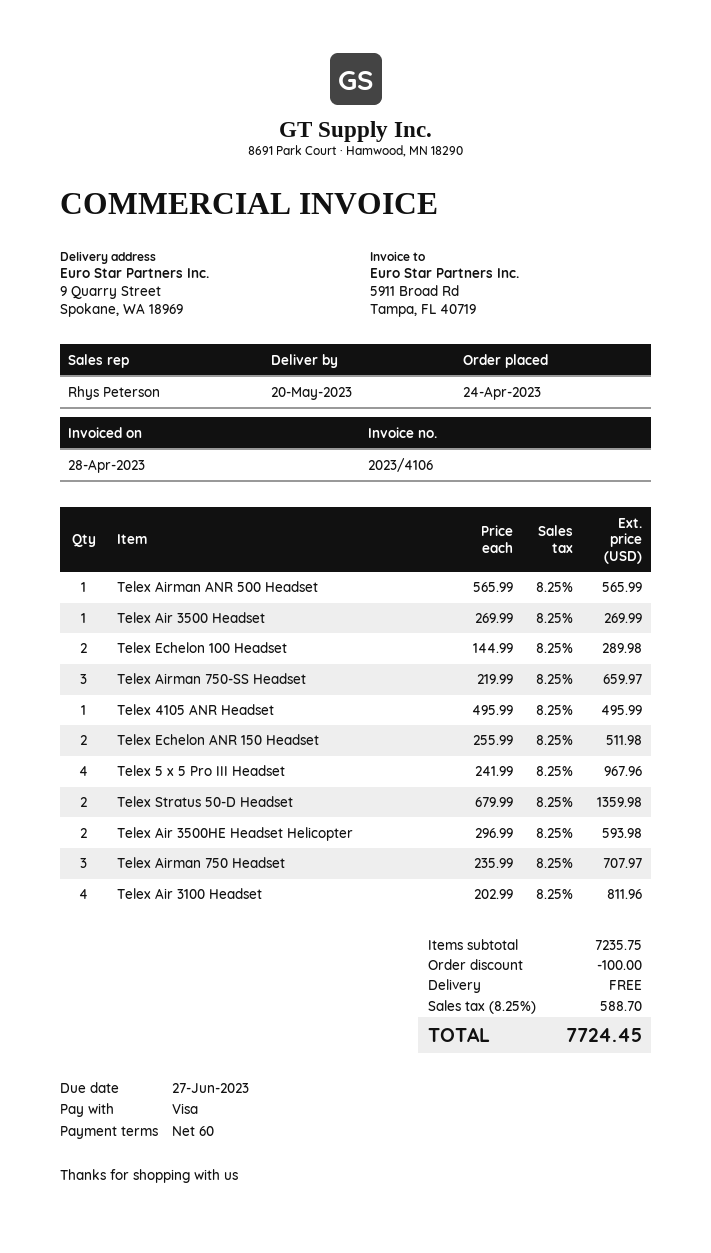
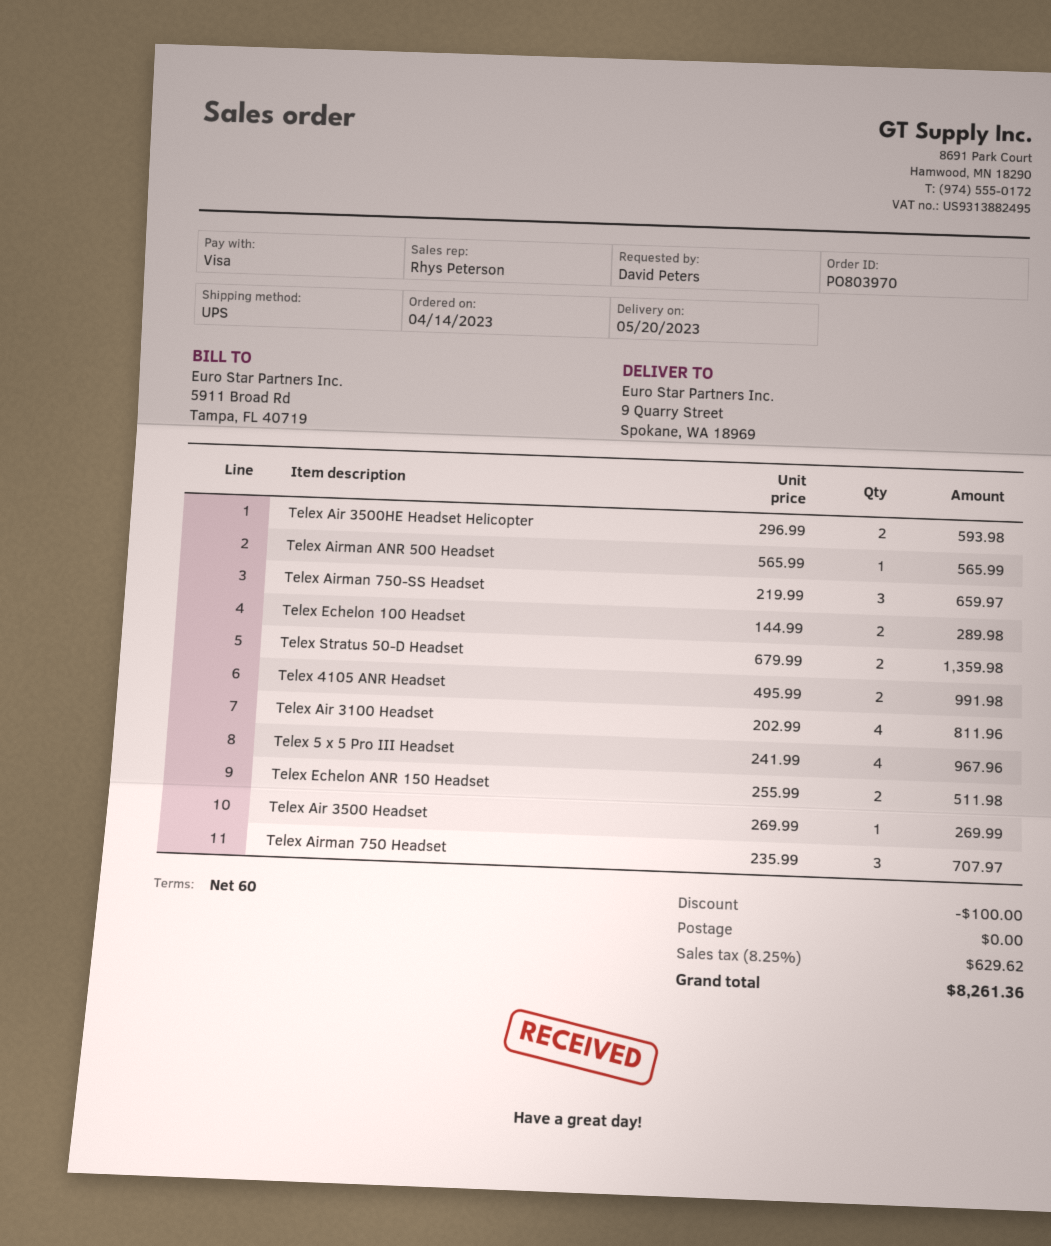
order date: 2023-04-24 -> 2023-04-14
Telex 4105 ANR Headset: 1 x 495.99 = 495.99 -> 2 x 495.99 = 991.98
tax: 8.25% = 588.70 -> 8.25% = 629.62
total: 7724.45 -> 8261.36

